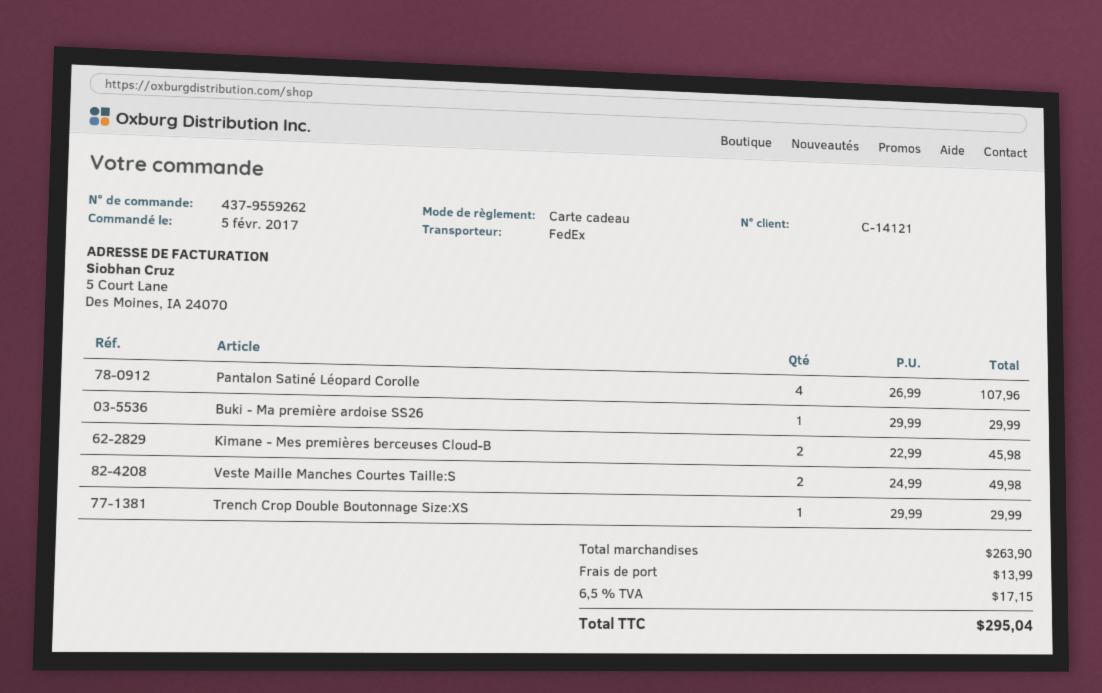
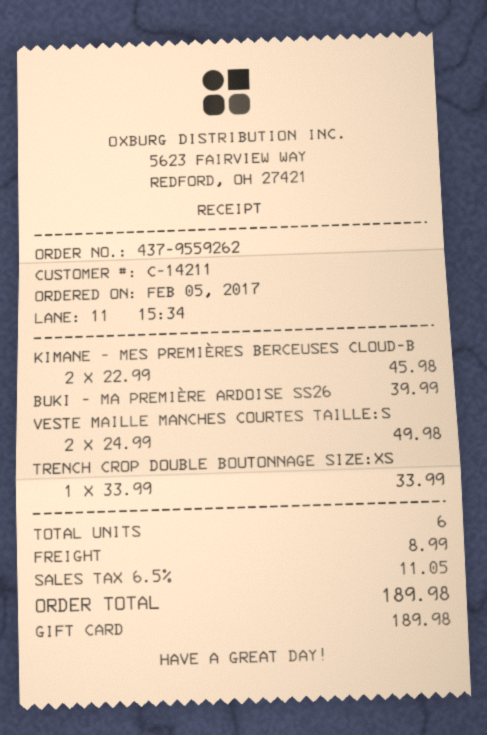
customer number: C-14121 -> C-14211
Pantalon Satiné Léopard Corolle: 4 x 26.99 = 107.96 -> none
Buki - Ma première ardoise SS26: 1 x 29.99 = 29.99 -> 1 x 39.99 = 39.99
Trench Crop Double Boutonnage Size:XS: 1 x 29.99 = 29.99 -> 1 x 33.99 = 33.99
shipping: 13.99 -> 8.99
tax: 6.5% = 17.15 -> 6.5% = 11.05
total: 295.04 -> 189.98

